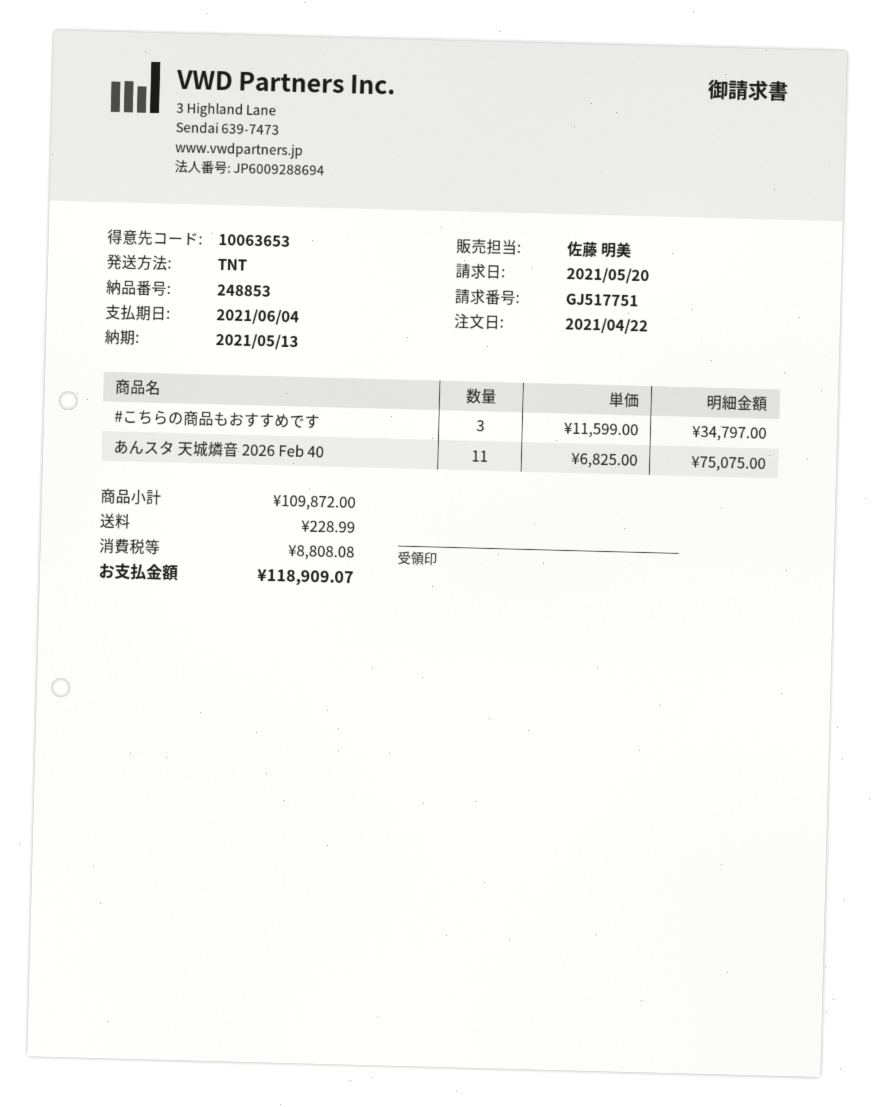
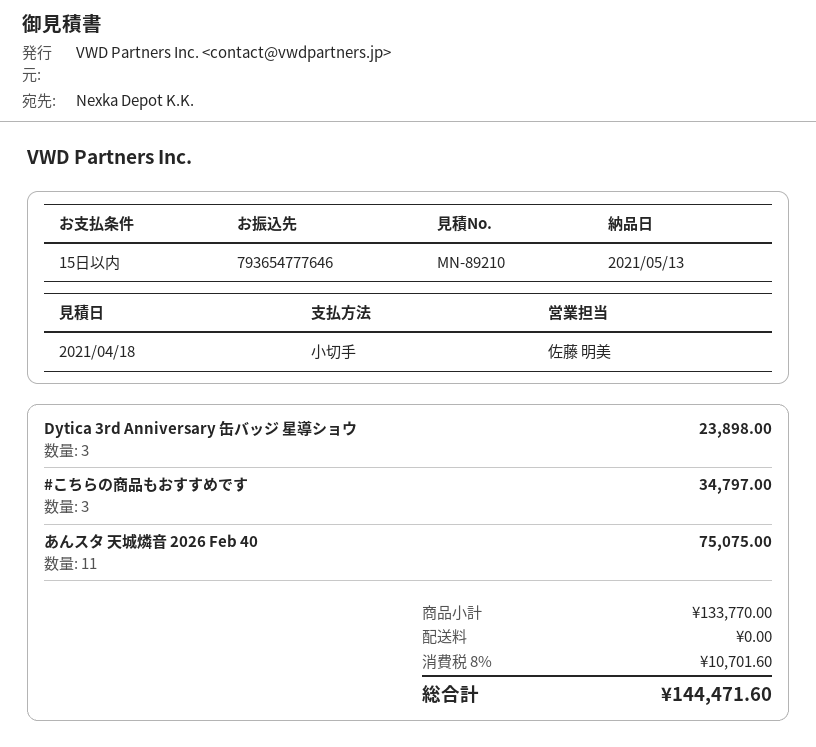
Dytica 3rd Anniversary 缶バッジ 星導ショウ: none -> 3 for 23898.00
subtotal: 109872.00 -> 133770.00
shipping: 228.99 -> 0.00
tax: 8808.08 -> 10701.60
total: 118909.07 -> 144471.60

